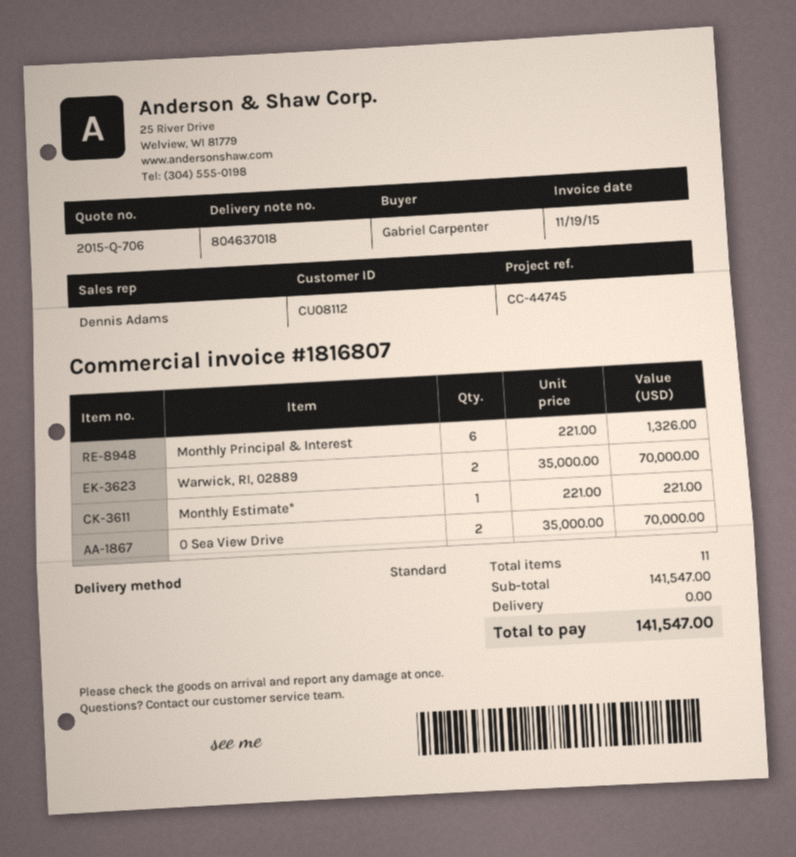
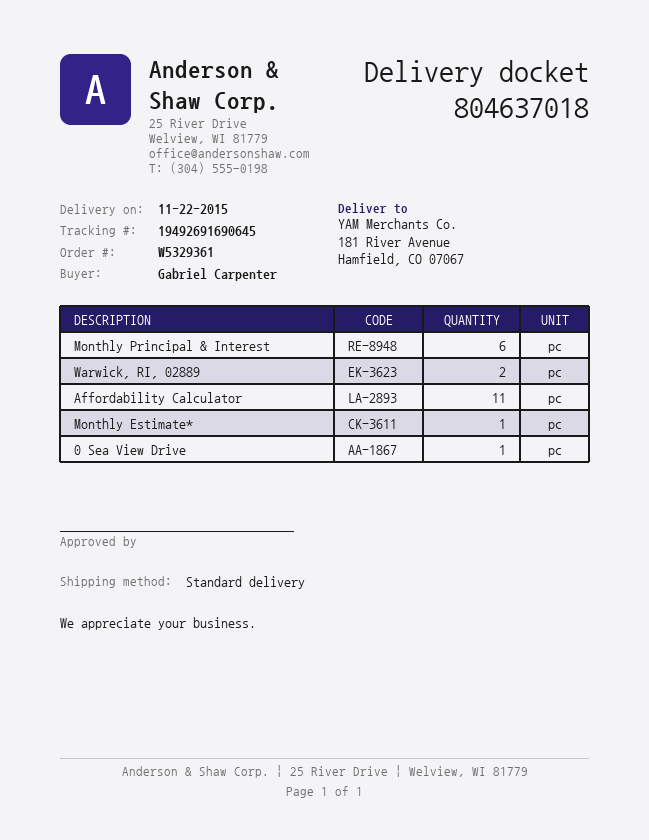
0 Sea View Drive: 2 -> 1
Affordability Calculator: none -> 11

